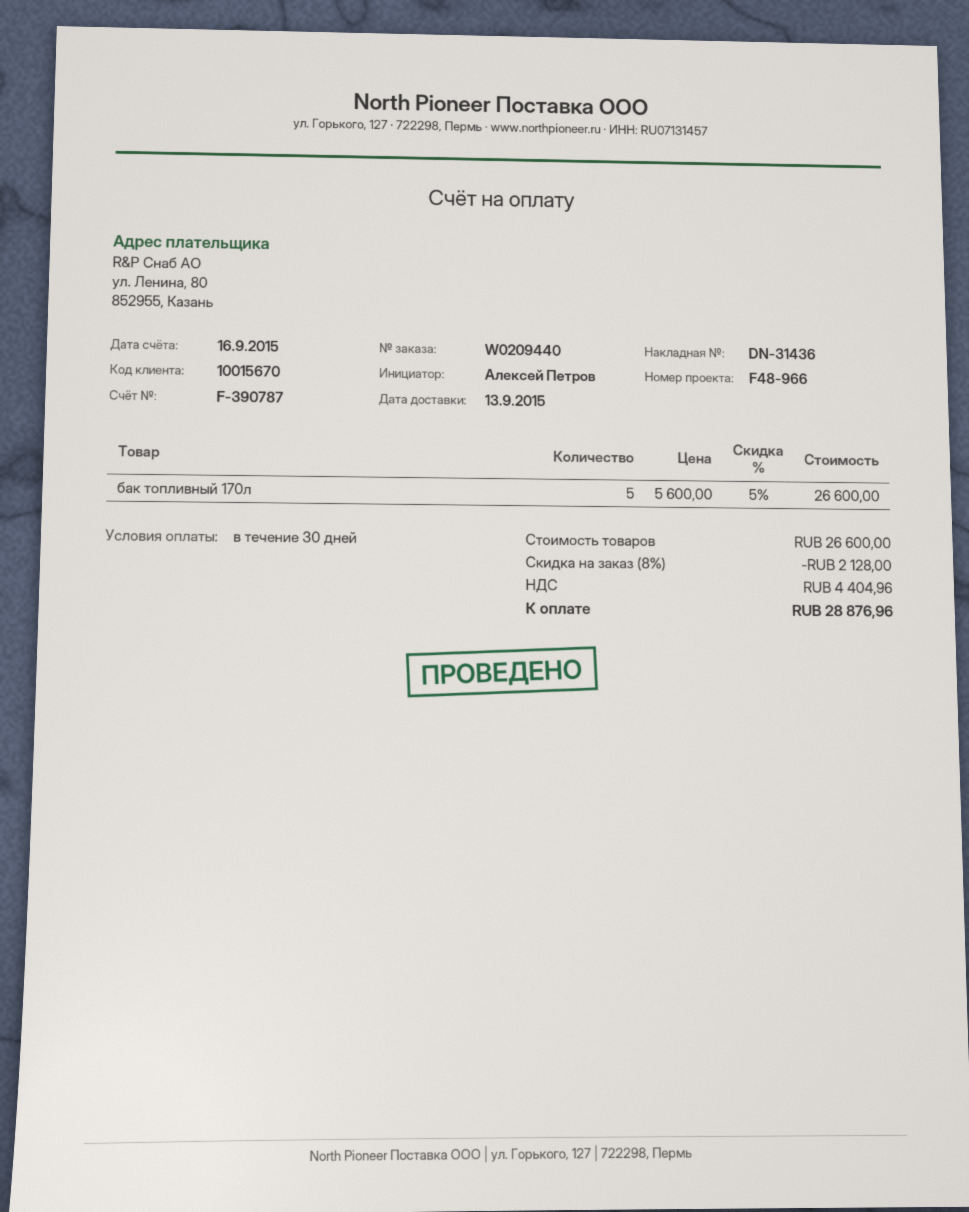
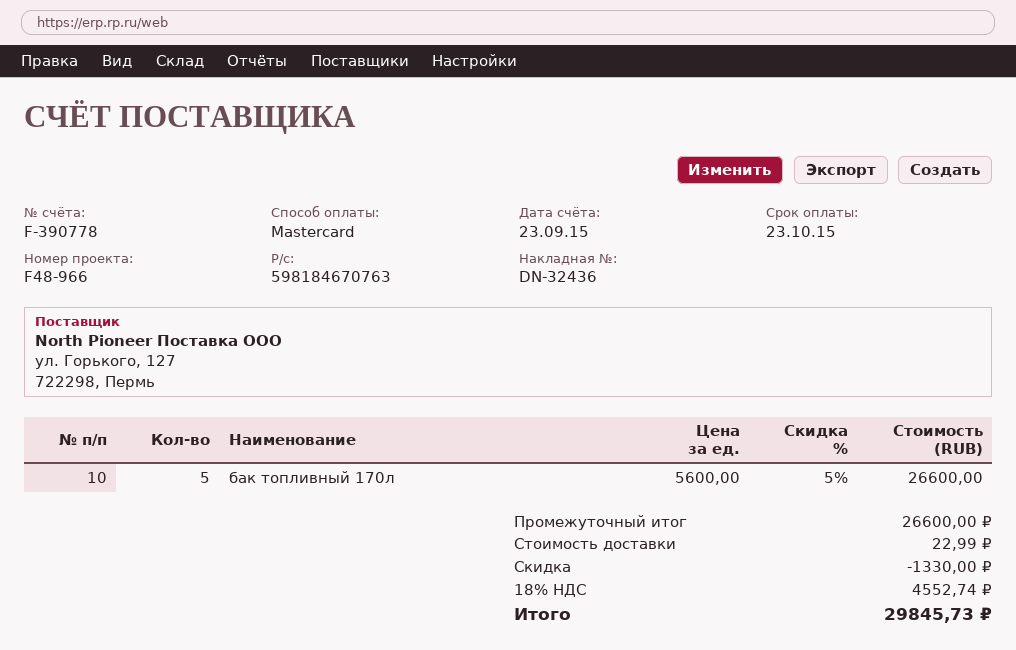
delivery note number: DN-31436 -> DN-32436
invoice number: F-390787 -> F-390778
invoice date: 2015-09-16 -> 2015-09-23
discount: 2128.00 -> 1330.00
shipping: none -> 22.99
tax: 4404.96 -> 4552.74
total: 28876.96 -> 29845.73

